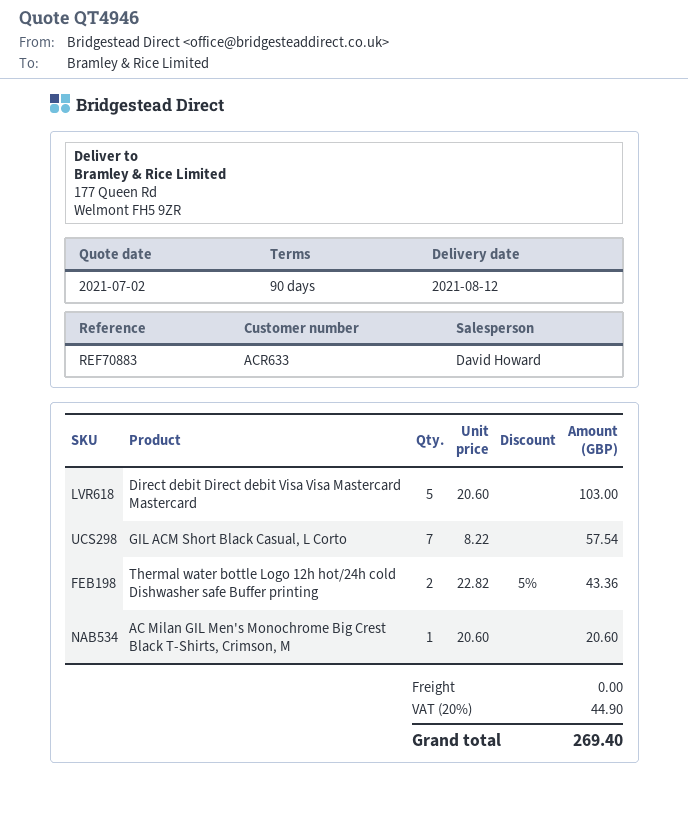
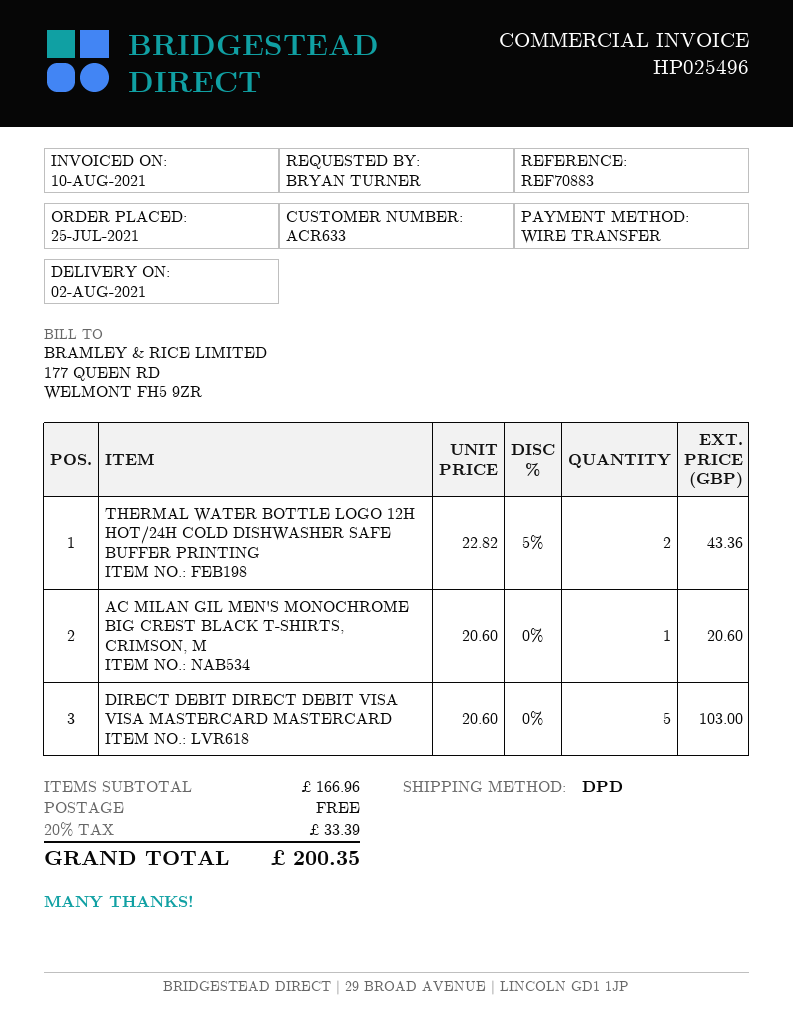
delivery date: 2021-08-12 -> 2021-08-02
GIL ACM Short Black Casual, L Corto: 7 x 8.22 = 57.54 -> none
tax: 20% = 44.90 -> 20% = 33.39
total: 269.40 -> 200.35

